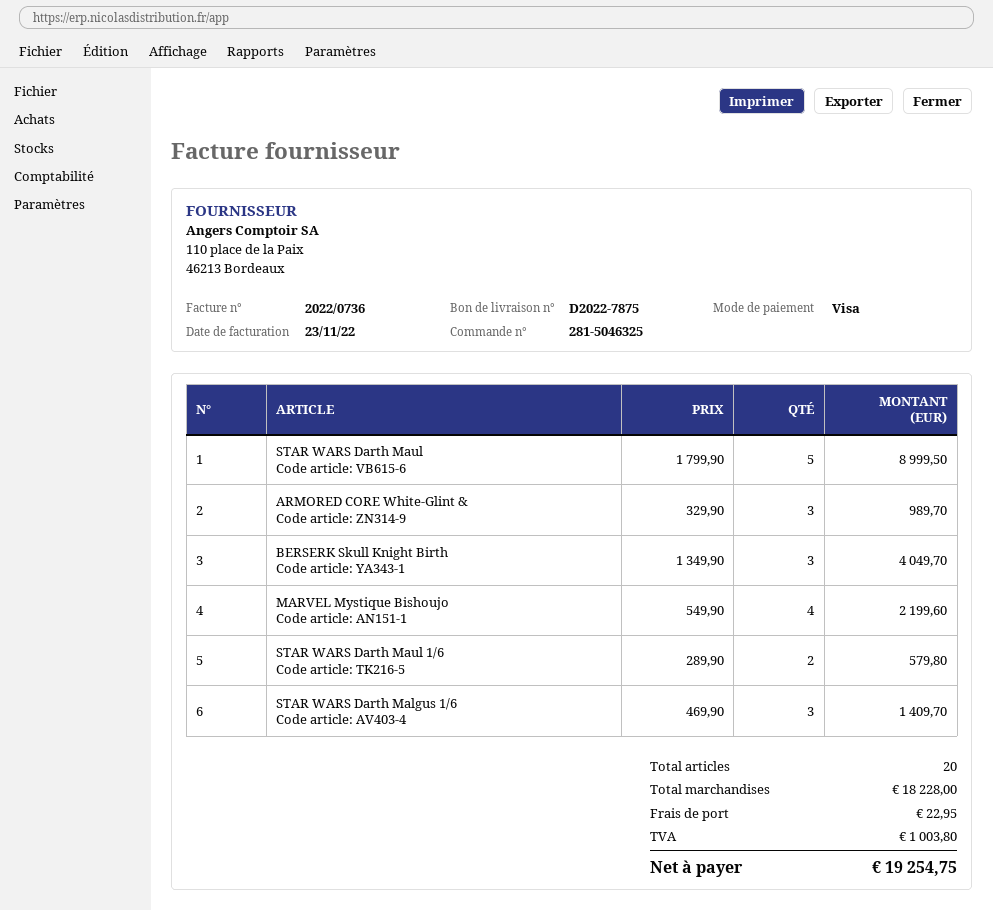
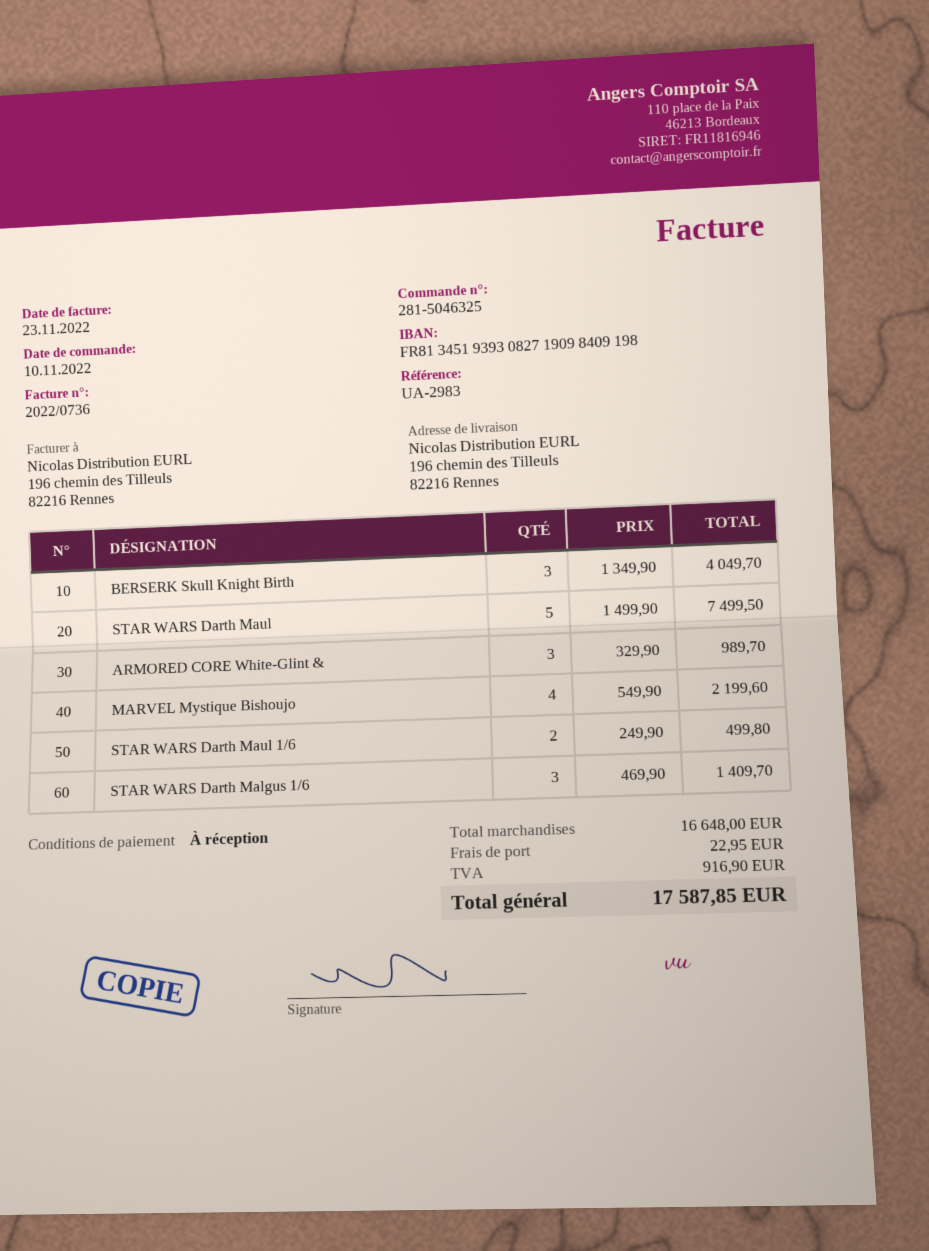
STAR WARS Darth Maul: 5 x 1799.90 = 8999.50 -> 5 x 1499.90 = 7499.50
STAR WARS Darth Maul 1/6: 2 x 289.90 = 579.80 -> 2 x 249.90 = 499.80
subtotal: 18228.00 -> 16648.00
tax: 1003.80 -> 916.90
total: 19254.75 -> 17587.85

